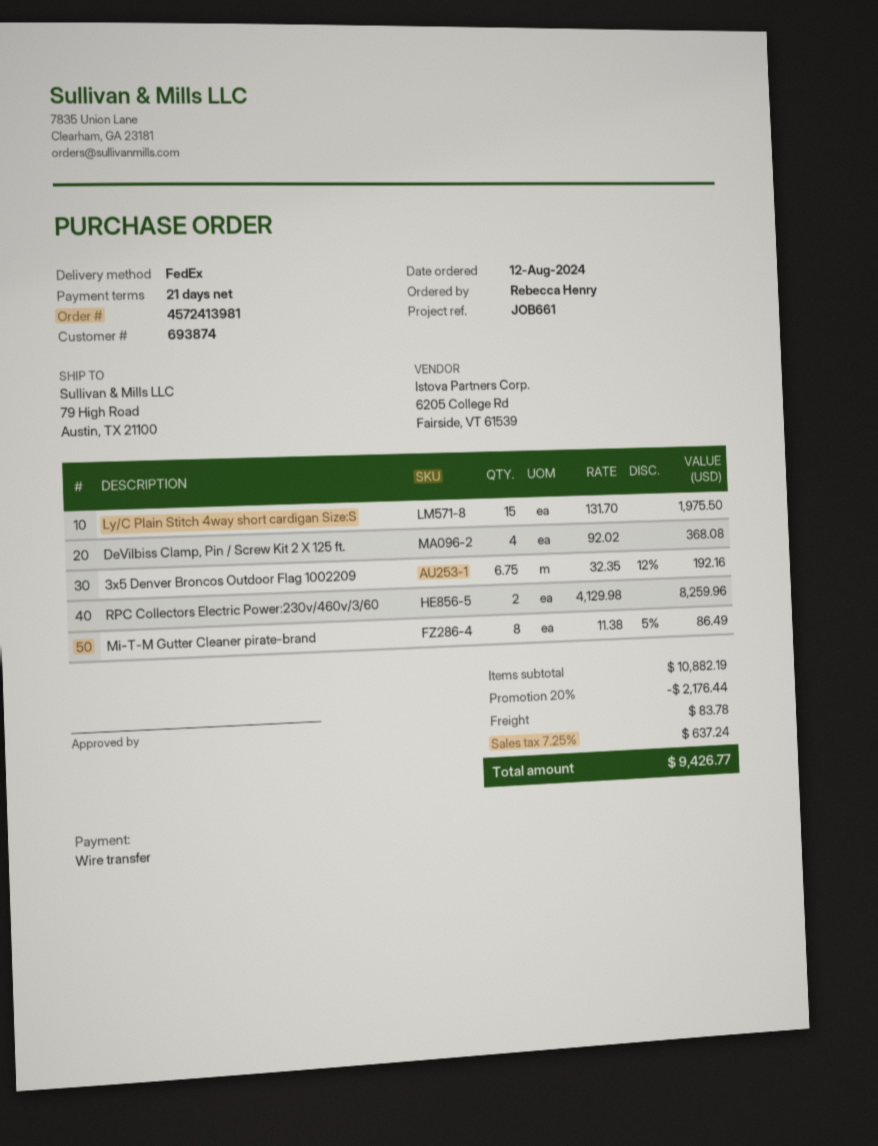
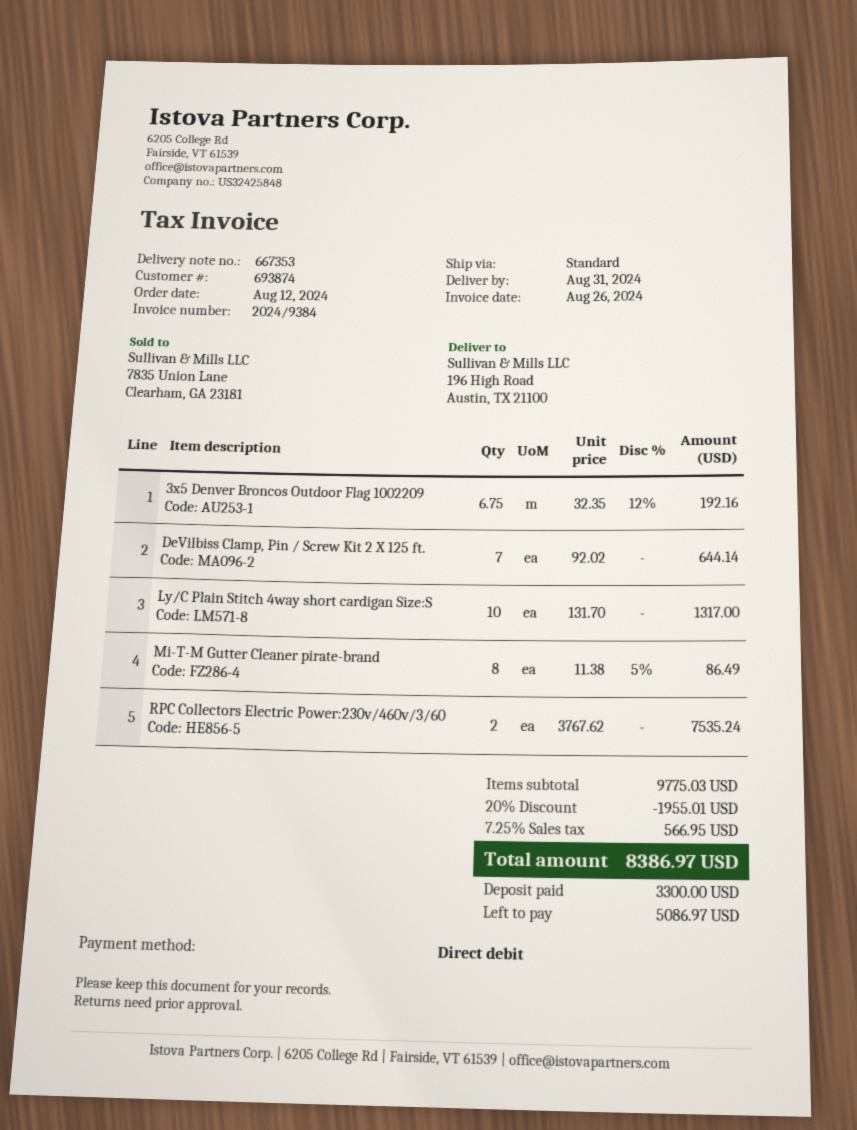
payment method: bank transfer -> direct debit
shipping method: FedEx -> standard
ship to: 79 High Road, Austin, TX 21100 -> 196 High Road, Austin, TX 21100
Ly/C Plain Stitch 4way short cardigan Size:S: 15 x 131.70 = 1975.50 -> 10 x 131.70 = 1317.00
DeVilbiss Clamp, Pin / Screw Kit 2 X 125 ft.: 4 x 92.02 = 368.08 -> 7 x 92.02 = 644.14
RPC Collectors Electric Power:230v/460v/3/60: 2 x 4129.98 = 8259.96 -> 2 x 3767.62 = 7535.24
subtotal: 10882.19 -> 9775.03
discount: 20% = 2176.44 -> 20% = 1955.01
shipping: 83.78 -> none
tax: 7.25% = 637.24 -> 7.25% = 566.95
total: 9426.77 -> 8386.97

